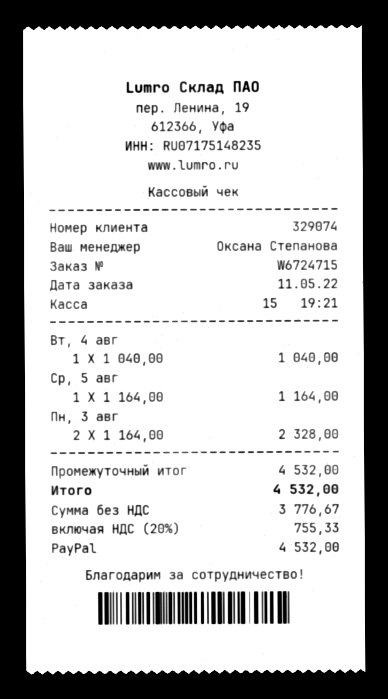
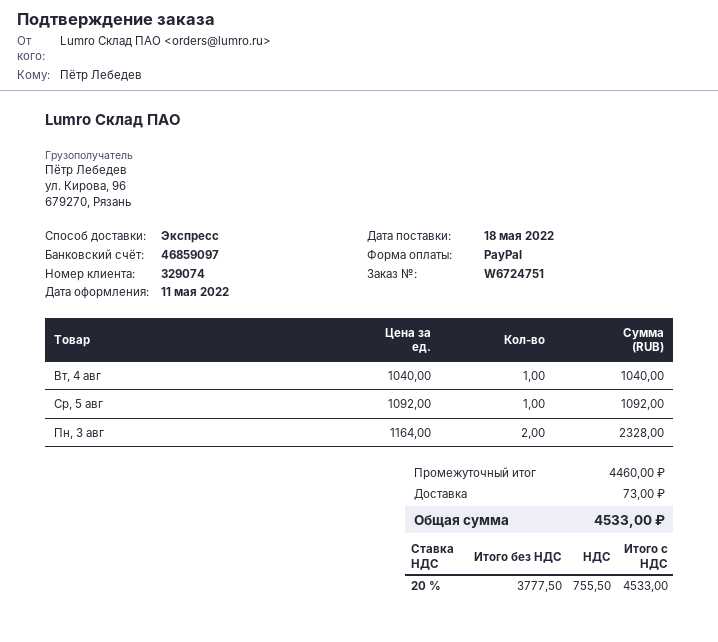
order number: W6724715 -> W6724751
Ср, 5 авг: 1 x 1164.00 = 1164.00 -> 1 x 1092.00 = 1092.00
subtotal: 4532.00 -> 4460.00
shipping: none -> 73.00
net: 3776.67 -> 3777.50
tax: 20% = 755.33 -> 20% = 755.50
total: 4532.00 -> 4533.00

